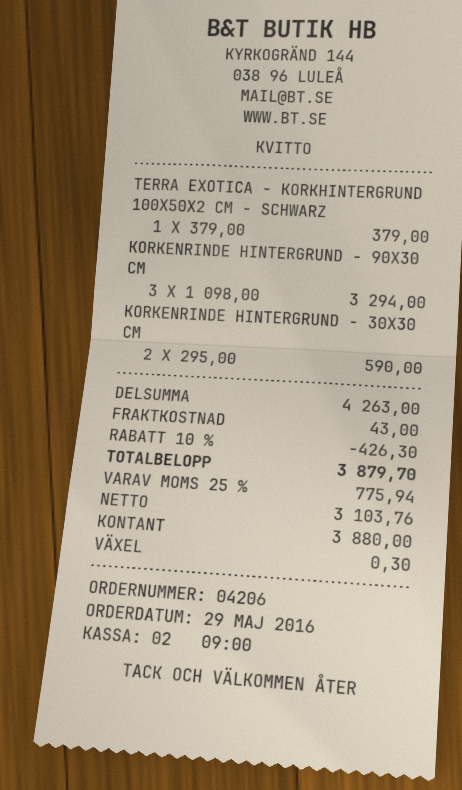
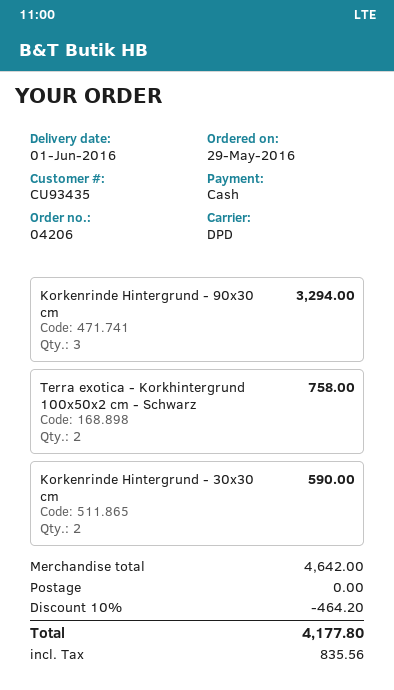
TERRA EXOTICA - KORKHINTERGRUND 100X50X2 CM - SCHWARZ: 1 for 379.00 -> 2 for 758.00
subtotal: 4263.00 -> 4642.00
discount: 10% = 426.30 -> 10% = 464.20
shipping: 43.00 -> 0.00
tax: 775.94 -> 835.56
total: 3879.70 -> 4177.80

